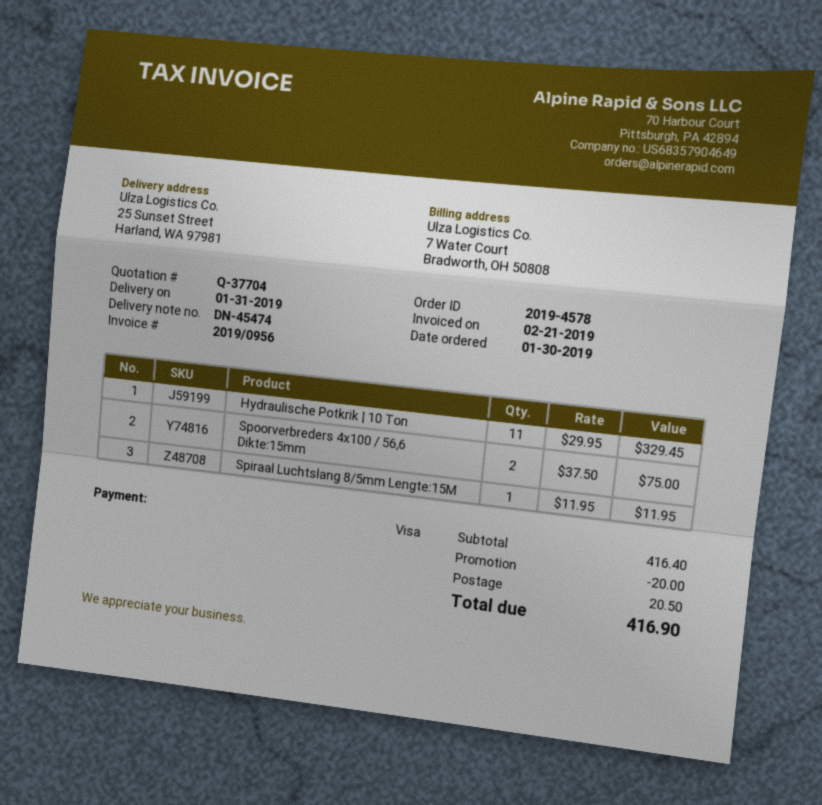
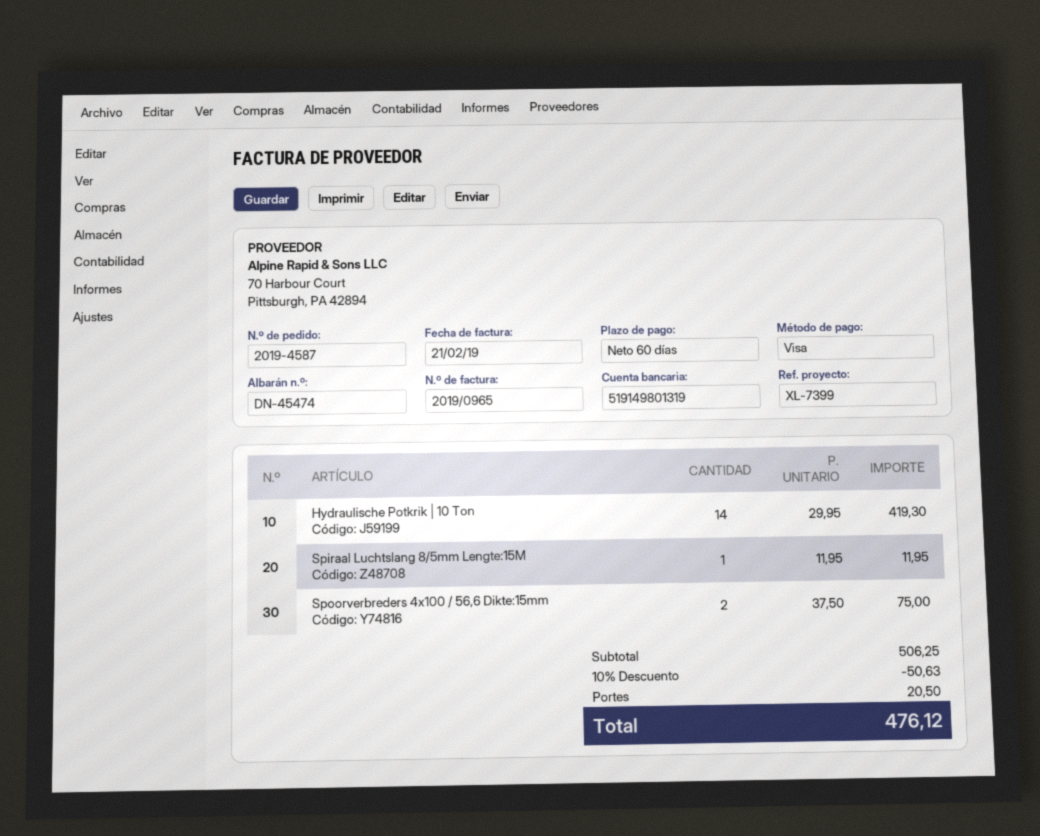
order number: 2019-4578 -> 2019-4587
invoice number: 2019/0956 -> 2019/0965
Hydraulische Potkrik | 10 Ton: 11 x 29.95 = 329.45 -> 14 x 29.95 = 419.30
subtotal: 416.40 -> 506.25
discount: 20.00 -> 50.63
total: 416.90 -> 476.12

